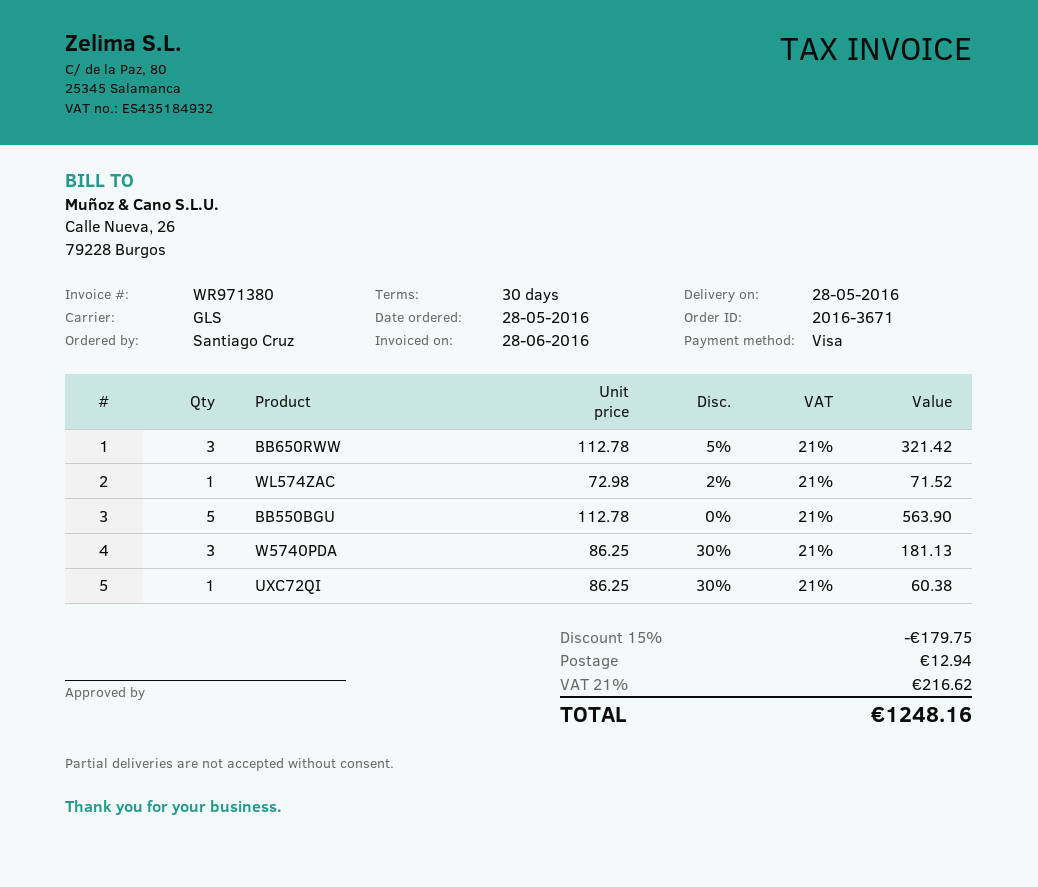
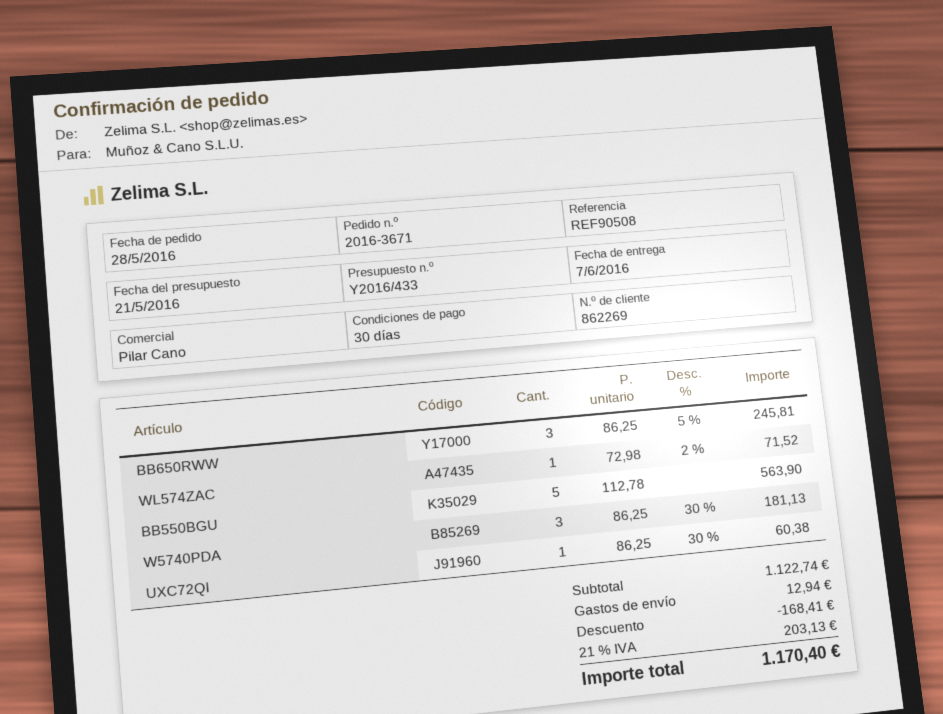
delivery date: 2016-05-28 -> 2016-06-07
BB650RWW: 3 x 112.78 - 5% = 321.42 -> 3 x 86.25 - 5% = 245.81
discount: 179.75 -> 168.41
tax: 21% = 216.62 -> 21% = 203.13
total: 1248.16 -> 1170.40

